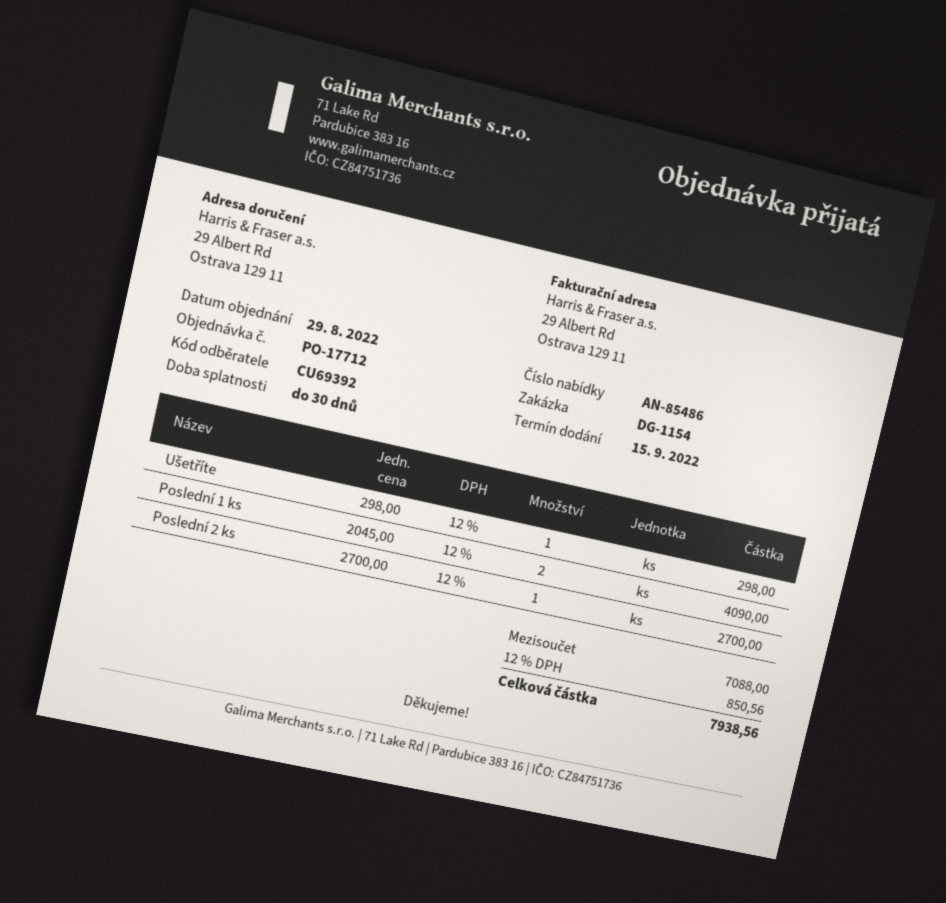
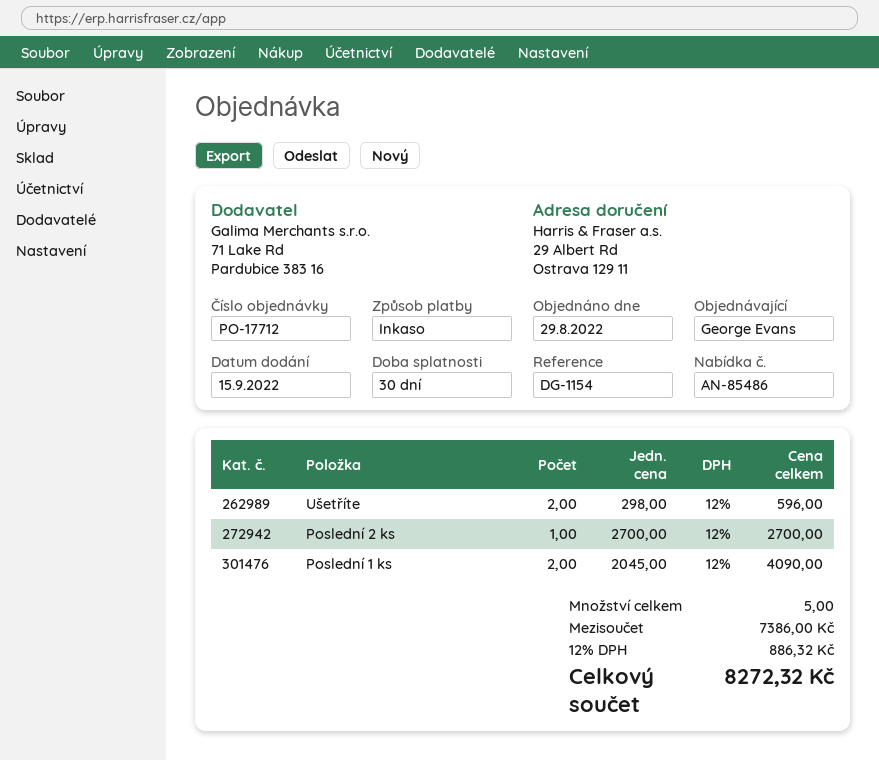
Ušetříte: 1 x 298.00 = 298.00 -> 2 x 298.00 = 596.00
subtotal: 7088.00 -> 7386.00
tax: 12% = 850.56 -> 12% = 886.32
total: 7938.56 -> 8272.32

